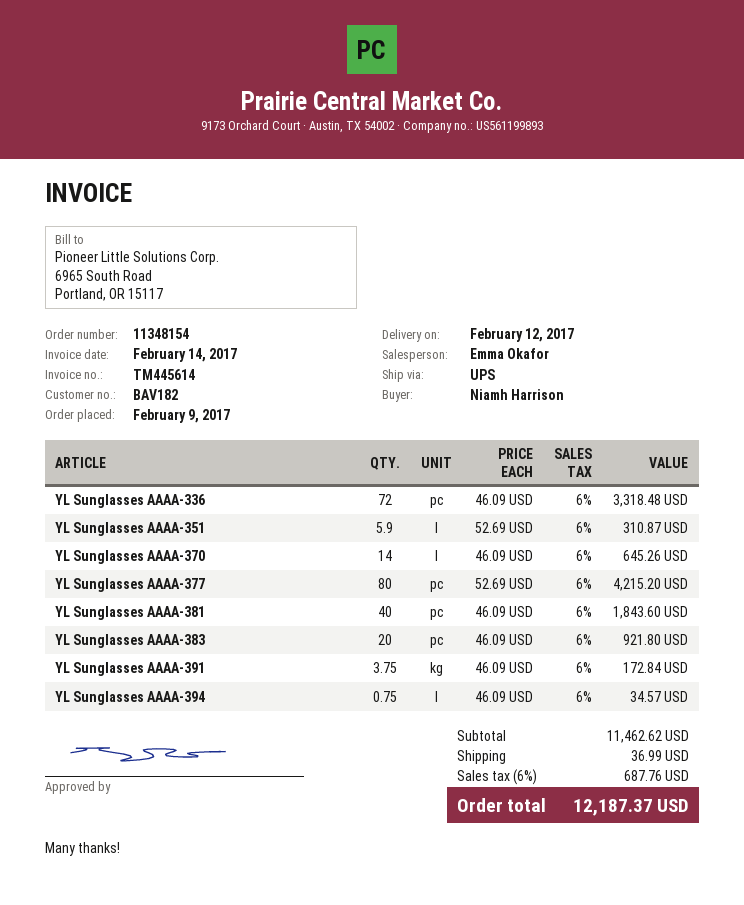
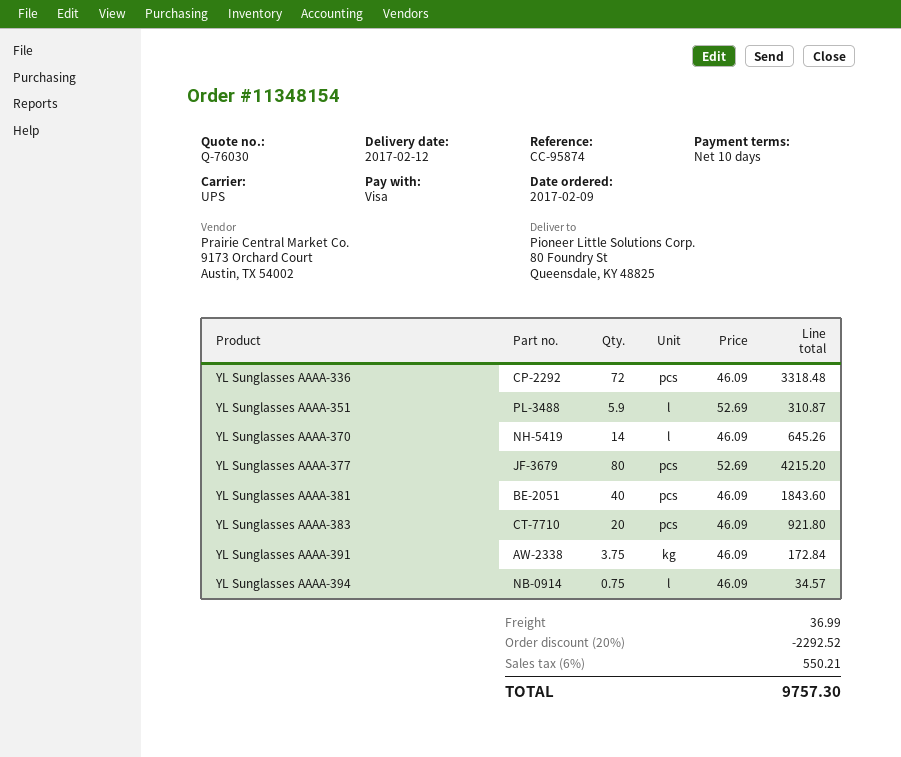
discount: none -> 20% = 2292.52
tax: 6% = 687.76 -> 6% = 550.21
total: 12187.37 -> 9757.30

